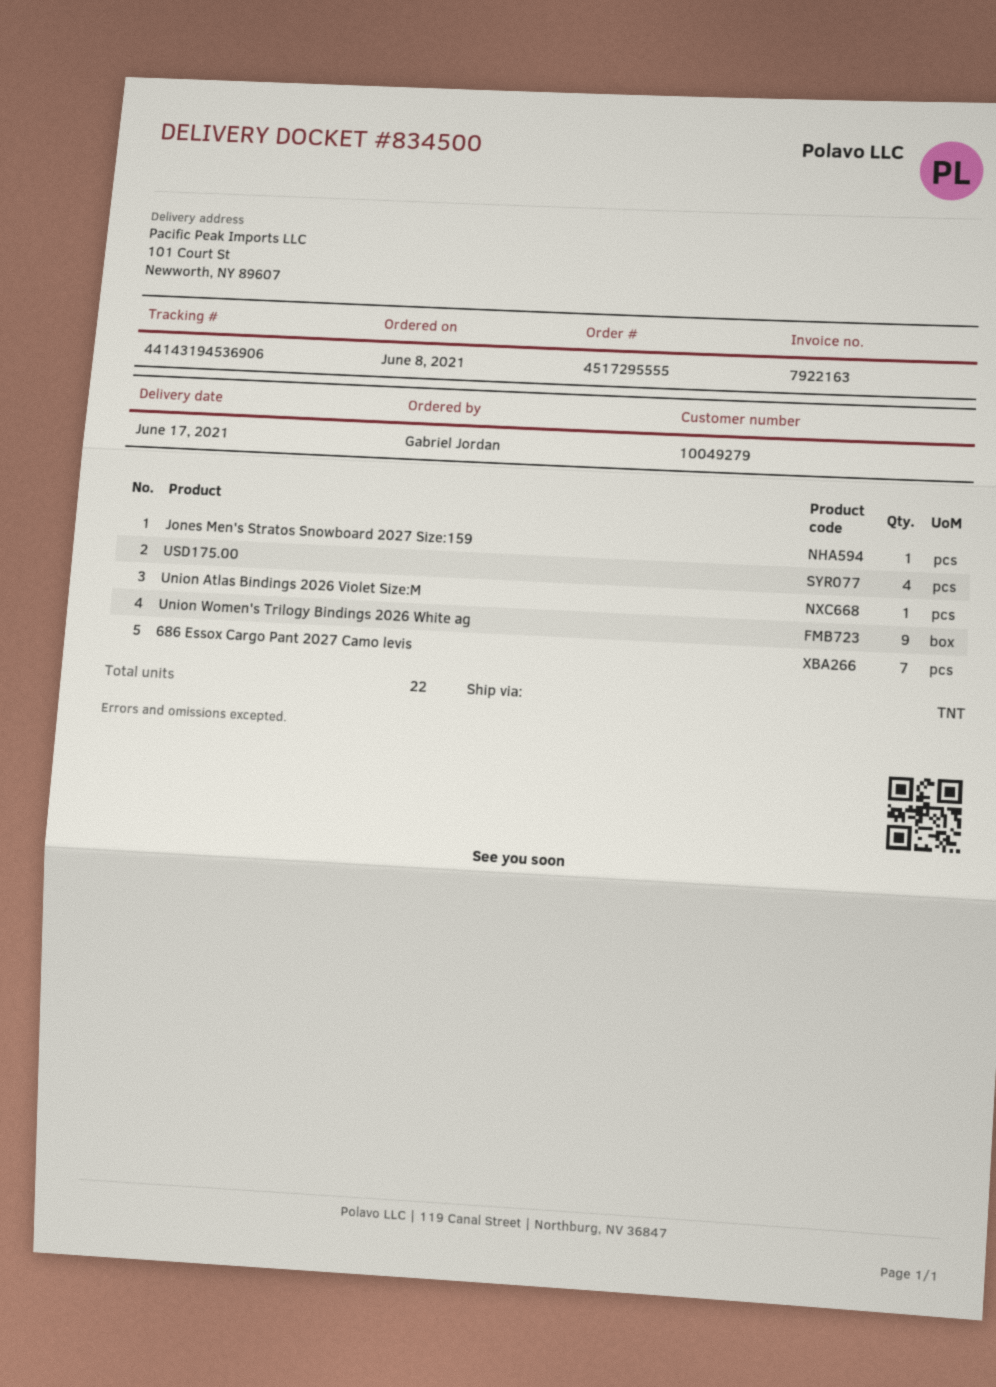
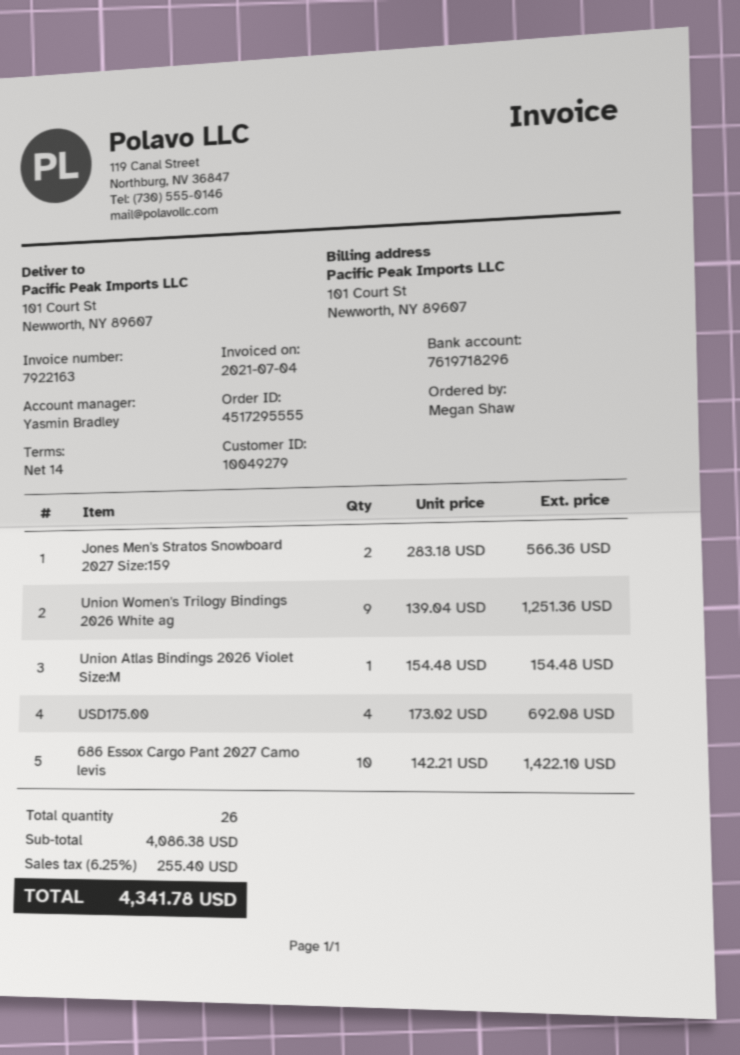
ordered by: Gabriel Jordan -> Megan Shaw
Jones Men's Stratos Snowboard 2027 Size:159: 1 -> 2
686 Essox Cargo Pant 2027 Camo levis: 7 -> 10
total quantity: 22 -> 26

